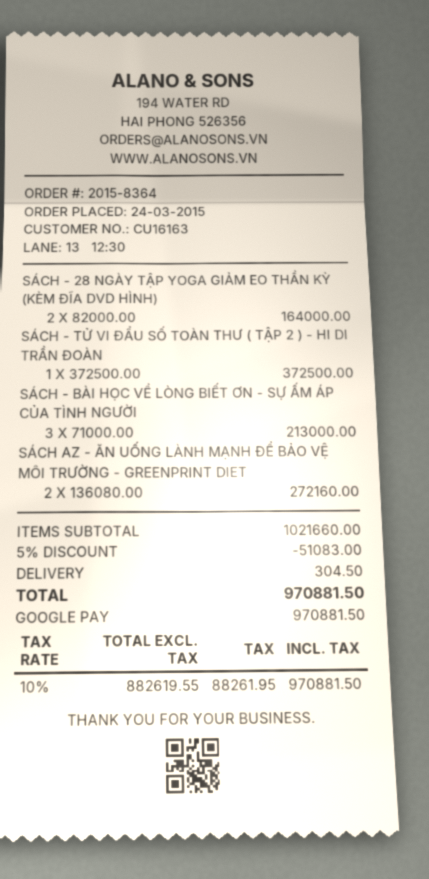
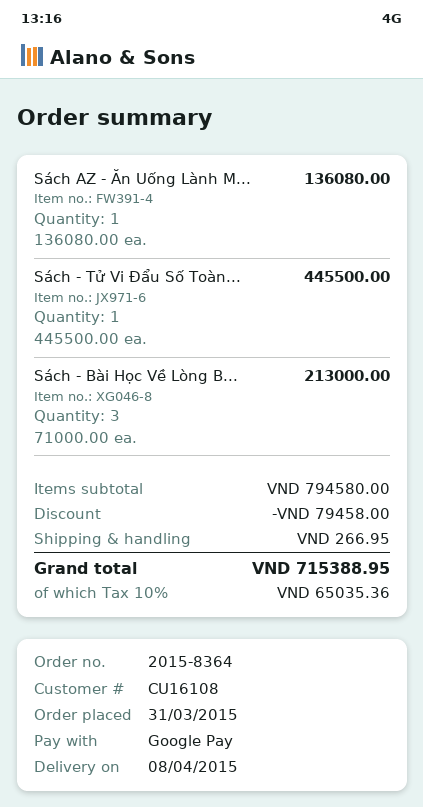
order date: 2015-03-24 -> 2015-03-31
customer number: CU16163 -> CU16108
SÁCH - 28 NGÀY TẬP YOGA GIẢM EO THẦN KỲ (KÈM ĐĨA DVD HÌNH): 2 x 82000.00 = 164000.00 -> none
SÁCH - TỬ VI ĐẨU SỐ TOÀN THƯ ( TẬP 2 ) - HI DI TRẦN ĐOÀN: 1 x 372500.00 = 372500.00 -> 1 x 445500.00 = 445500.00
SÁCH AZ - ĂN UỐNG LÀNH MẠNH ĐỂ BẢO VỆ MÔI TRƯỜNG - GREENPRINT DIET: 2 x 136080.00 = 272160.00 -> 1 x 136080.00 = 136080.00
subtotal: 1021660.00 -> 794580.00
discount: 51083.00 -> 79458.00
shipping: 304.50 -> 266.95
tax: 10% = 88261.95 -> 10% = 65035.36
total: 970881.50 -> 715388.95

